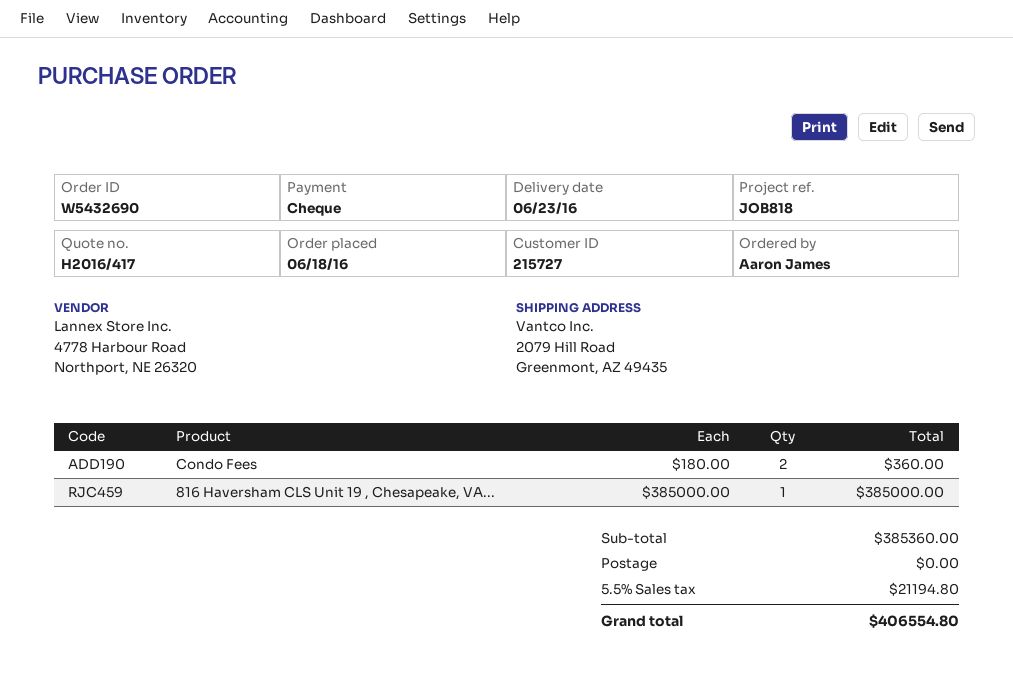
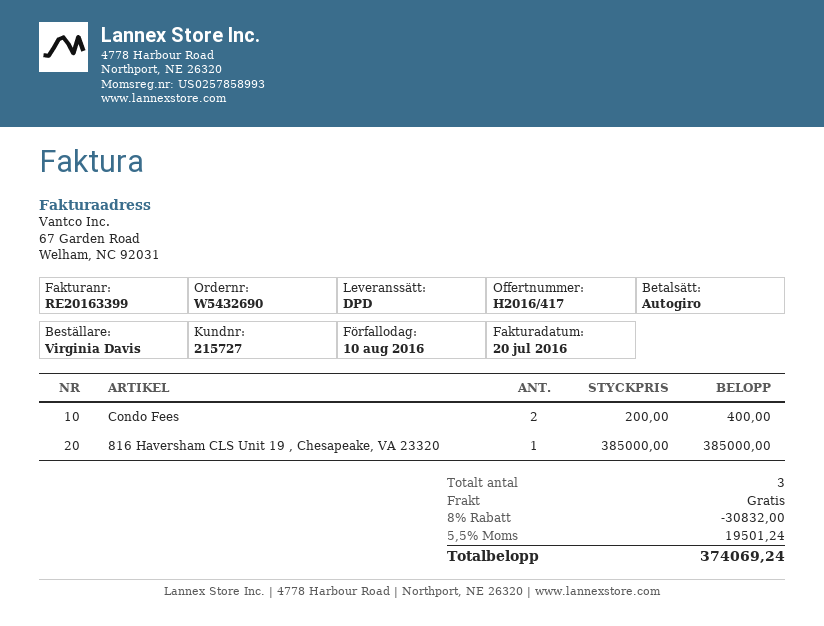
ordered by: Aaron James -> Virginia Davis
payment method: cheque -> direct debit
Condo Fees: 2 x 180.00 = 360.00 -> 2 x 200.00 = 400.00
discount: none -> 8% = 30832.00
tax: 5.5% = 21194.80 -> 5.5% = 19501.24
total: 406554.80 -> 374069.24

